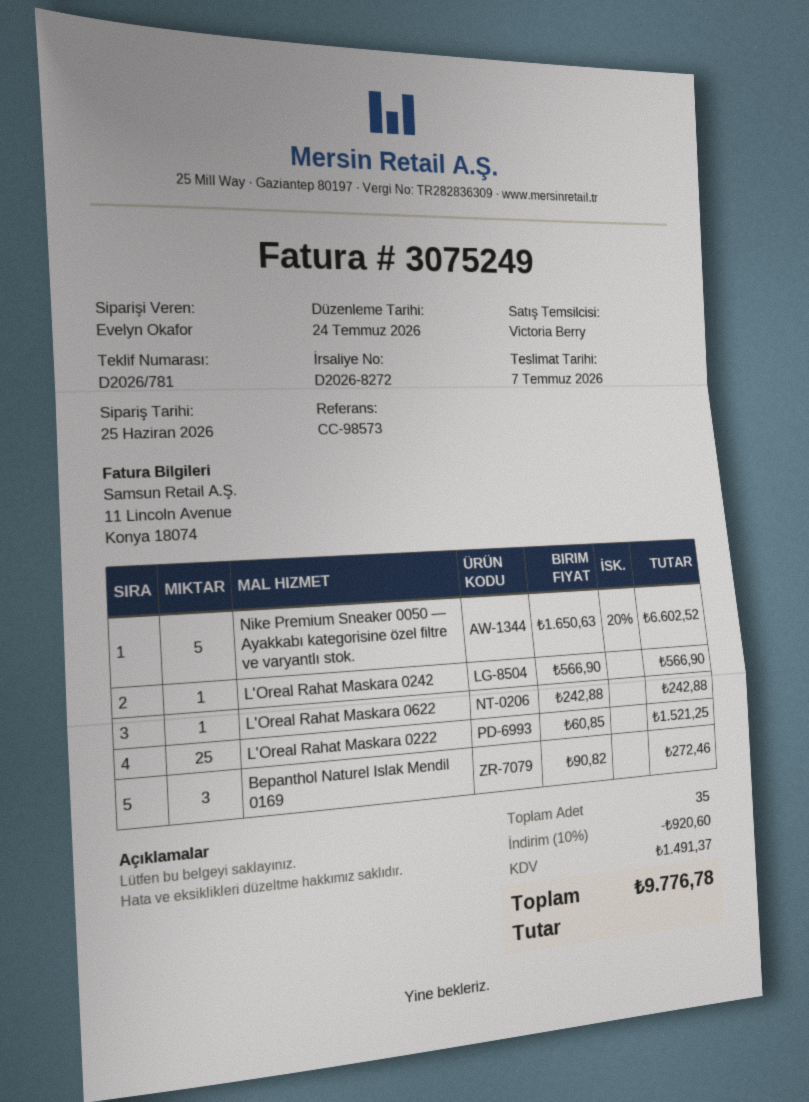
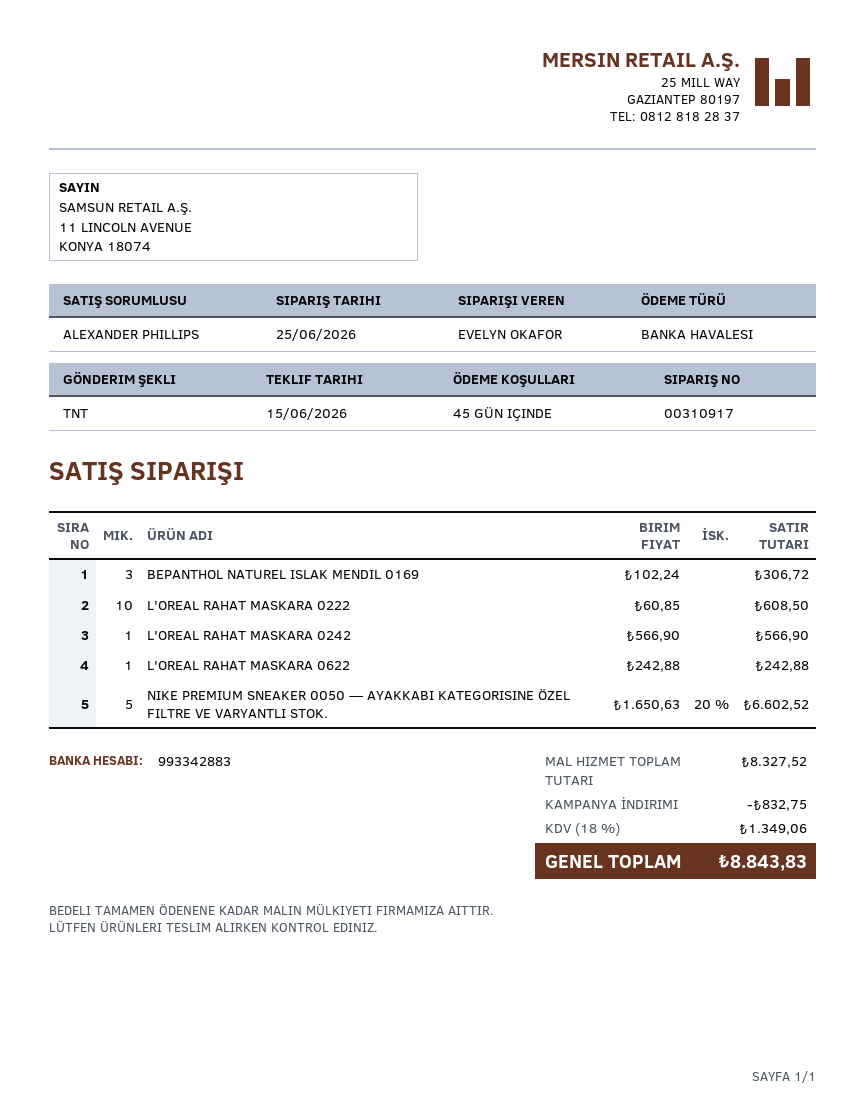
sales rep: Victoria Berry -> ALEXANDER PHILLIPS
L'Oreal Rahat Maskara 0222: 25 x 60.85 = 1521.25 -> 10 x 60.85 = 608.50
Bepanthol Naturel Islak Mendil 0169: 3 x 90.82 = 272.46 -> 3 x 102.24 = 306.72
discount: 920.60 -> 832.75
tax: 1491.37 -> 1349.06
total: 9776.78 -> 8843.83

